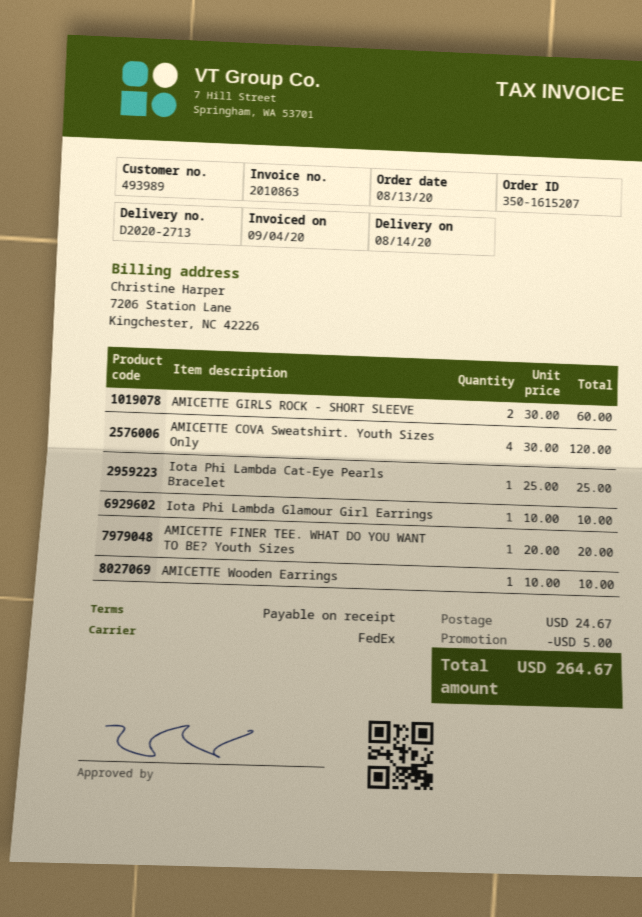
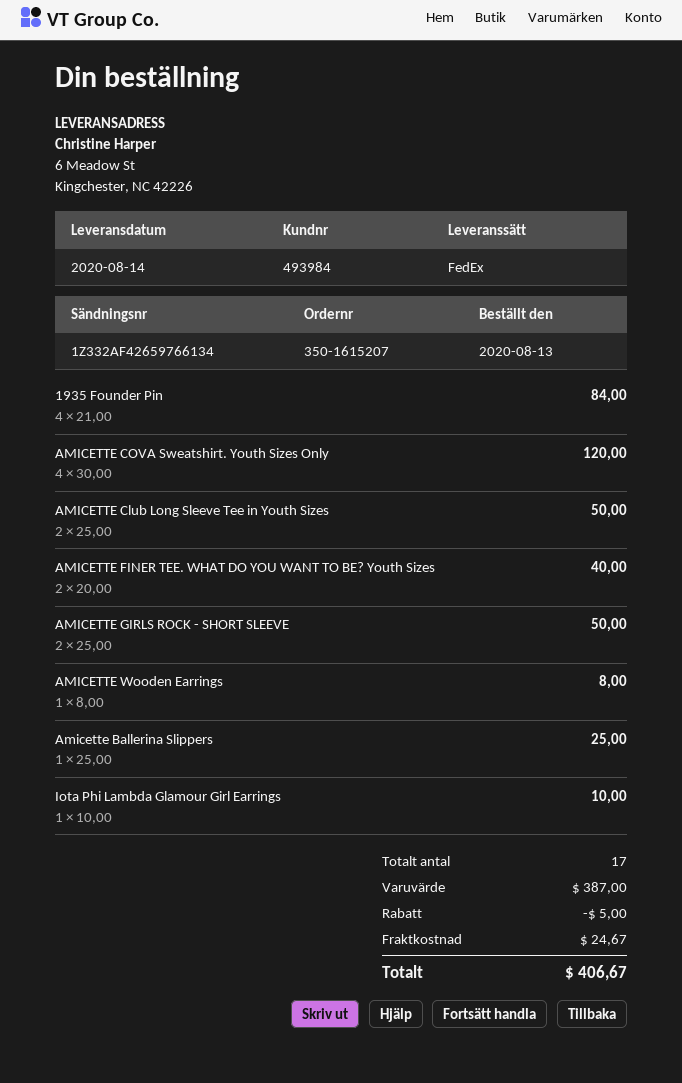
customer number: 493989 -> 493984
AMICETTE GIRLS ROCK - SHORT SLEEVE: 2 x 30.00 = 60.00 -> 2 x 25.00 = 50.00
Iota Phi Lambda Cat-Eye Pearls Bracelet: 1 x 25.00 = 25.00 -> none
AMICETTE FINER TEE. WHAT DO YOU WANT TO BE? Youth Sizes: 1 x 20.00 = 20.00 -> 2 x 20.00 = 40.00
AMICETTE Wooden Earrings: 1 x 10.00 = 10.00 -> 1 x 8.00 = 8.00
1935 Founder Pin: none -> 4 x 21.00 = 84.00
AMICETTE Club Long Sleeve Tee in Youth Sizes: none -> 2 x 25.00 = 50.00
Amicette Ballerina Slippers: none -> 1 x 25.00 = 25.00
total: 264.67 -> 406.67

